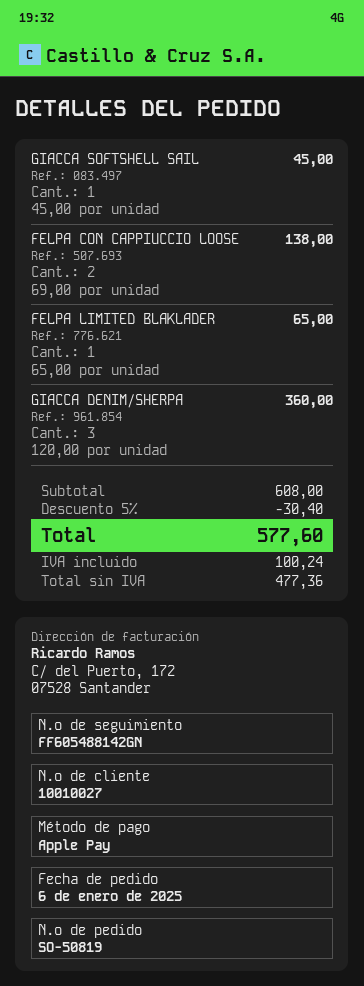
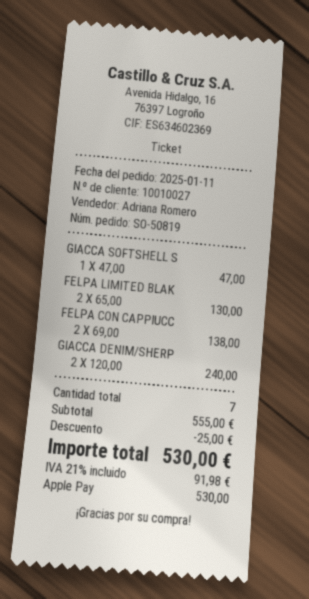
order date: 2025-01-06 -> 2025-01-11
GIACCA SOFTSHELL SAIL: 1 x 45.00 = 45.00 -> 1 x 47.00 = 47.00
FELPA LIMITED BLAKLADER: 1 x 65.00 = 65.00 -> 2 x 65.00 = 130.00
GIACCA DENIM/SHERPA: 3 x 120.00 = 360.00 -> 2 x 120.00 = 240.00
subtotal: 608.00 -> 555.00
discount: 30.40 -> 25.00
tax: 100.24 -> 91.98
total: 577.60 -> 530.00

